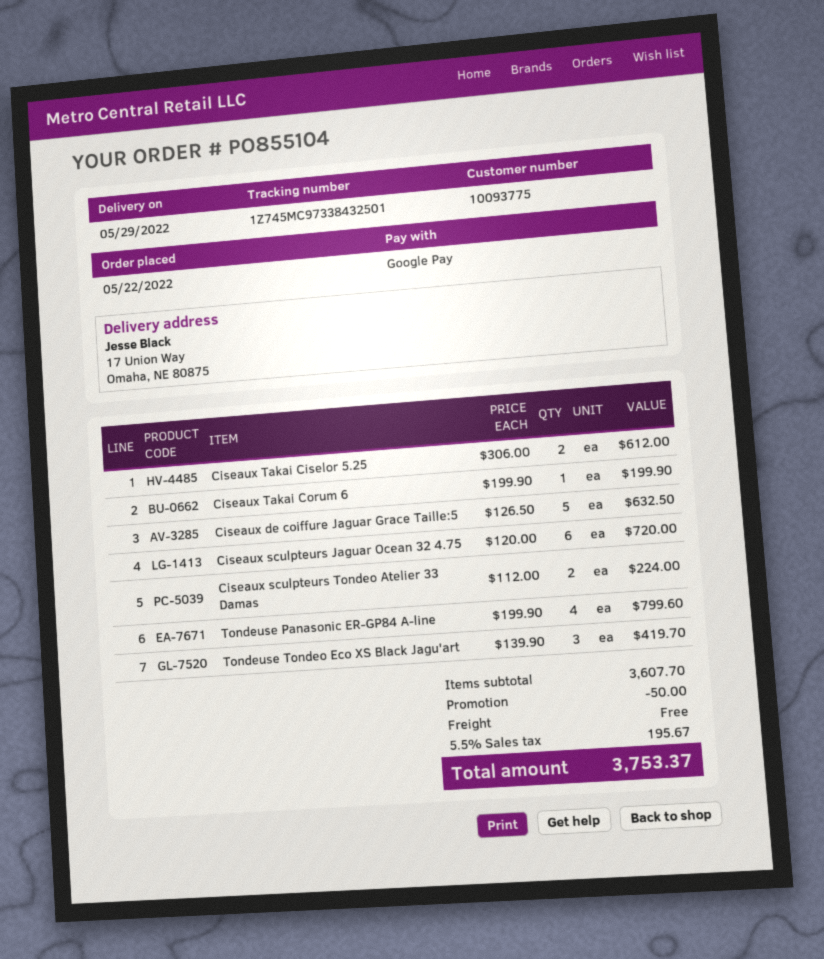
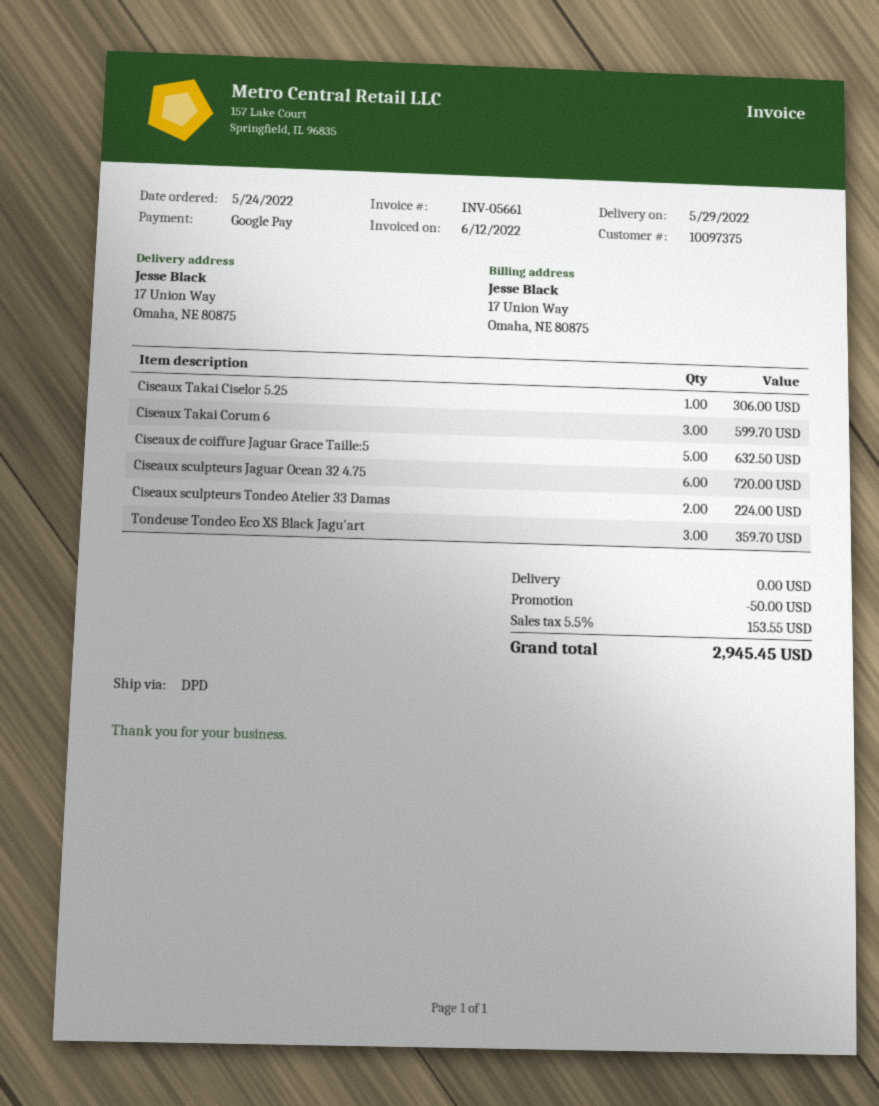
order date: 2022-05-22 -> 2022-05-24
customer number: 10093775 -> 10097375
Ciseaux Takai Ciselor 5.25: 2 for 612.00 -> 1 for 306.00
Ciseaux Takai Corum 6: 1 for 199.90 -> 3 for 599.70
Tondeuse Panasonic ER-GP84 A-line: 4 for 799.60 -> none
Tondeuse Tondeo Eco XS Black Jagu'art: 3 for 419.70 -> 3 for 359.70
tax: 5.5% = 195.67 -> 5.5% = 153.55
total: 3753.37 -> 2945.45

